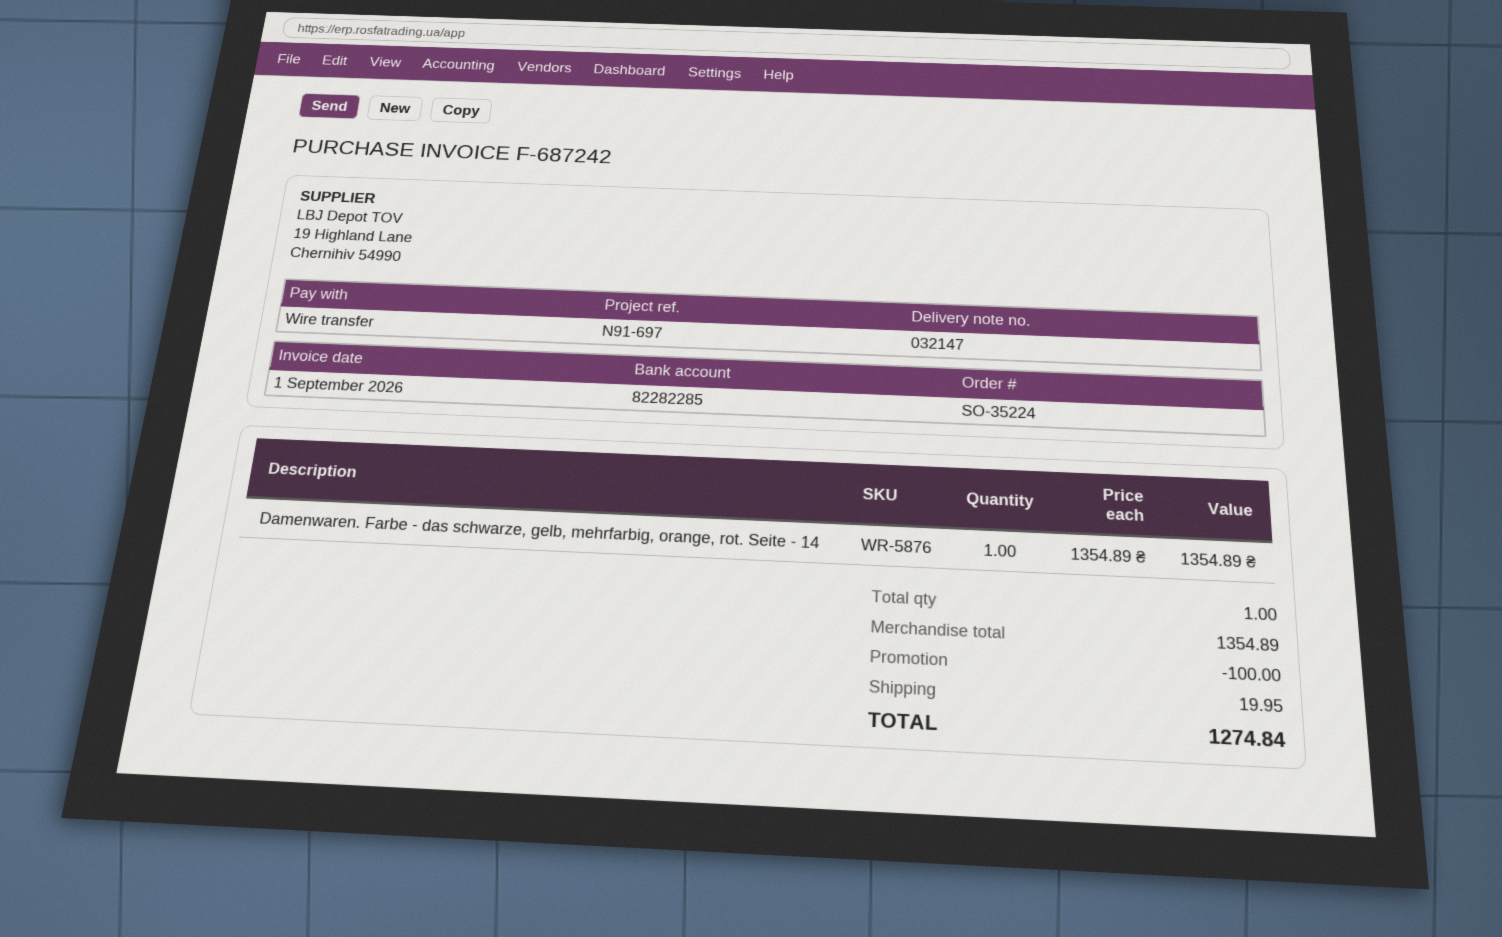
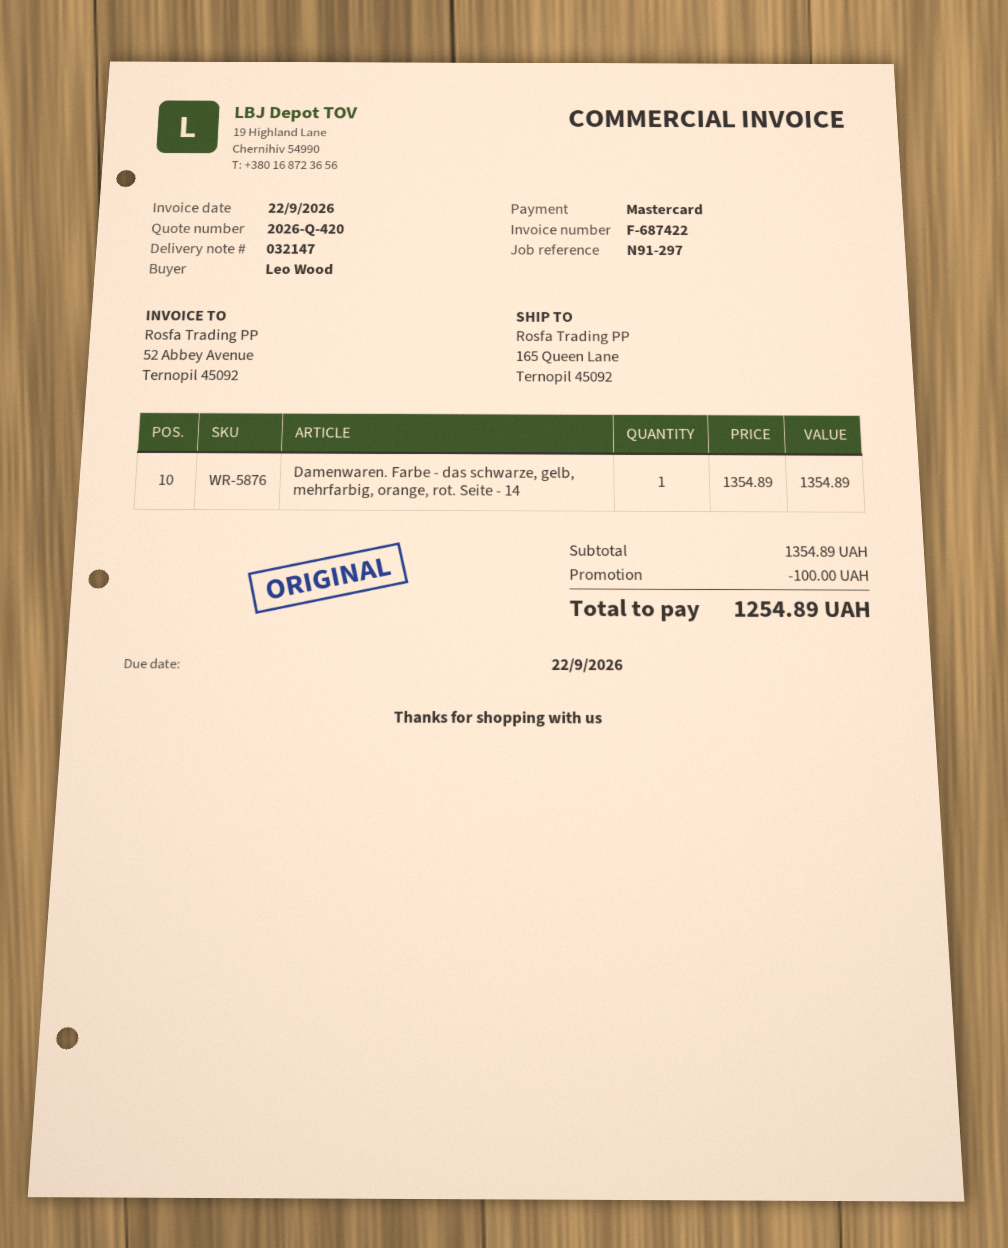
invoice number: F-687242 -> F-687422
invoice date: 2026-09-01 -> 2026-09-22
reference: N91-697 -> N91-297
payment method: bank transfer -> Mastercard
shipping: 19.95 -> none
total: 1274.84 -> 1254.89

